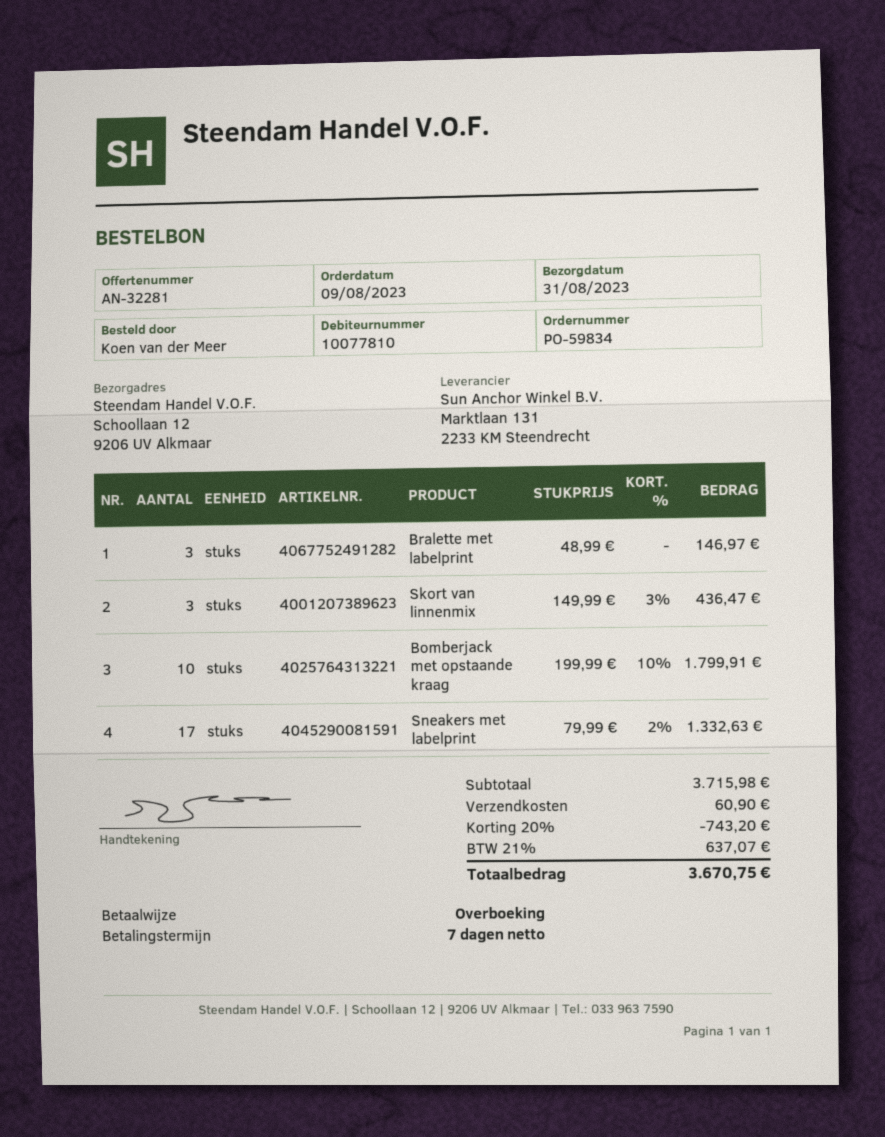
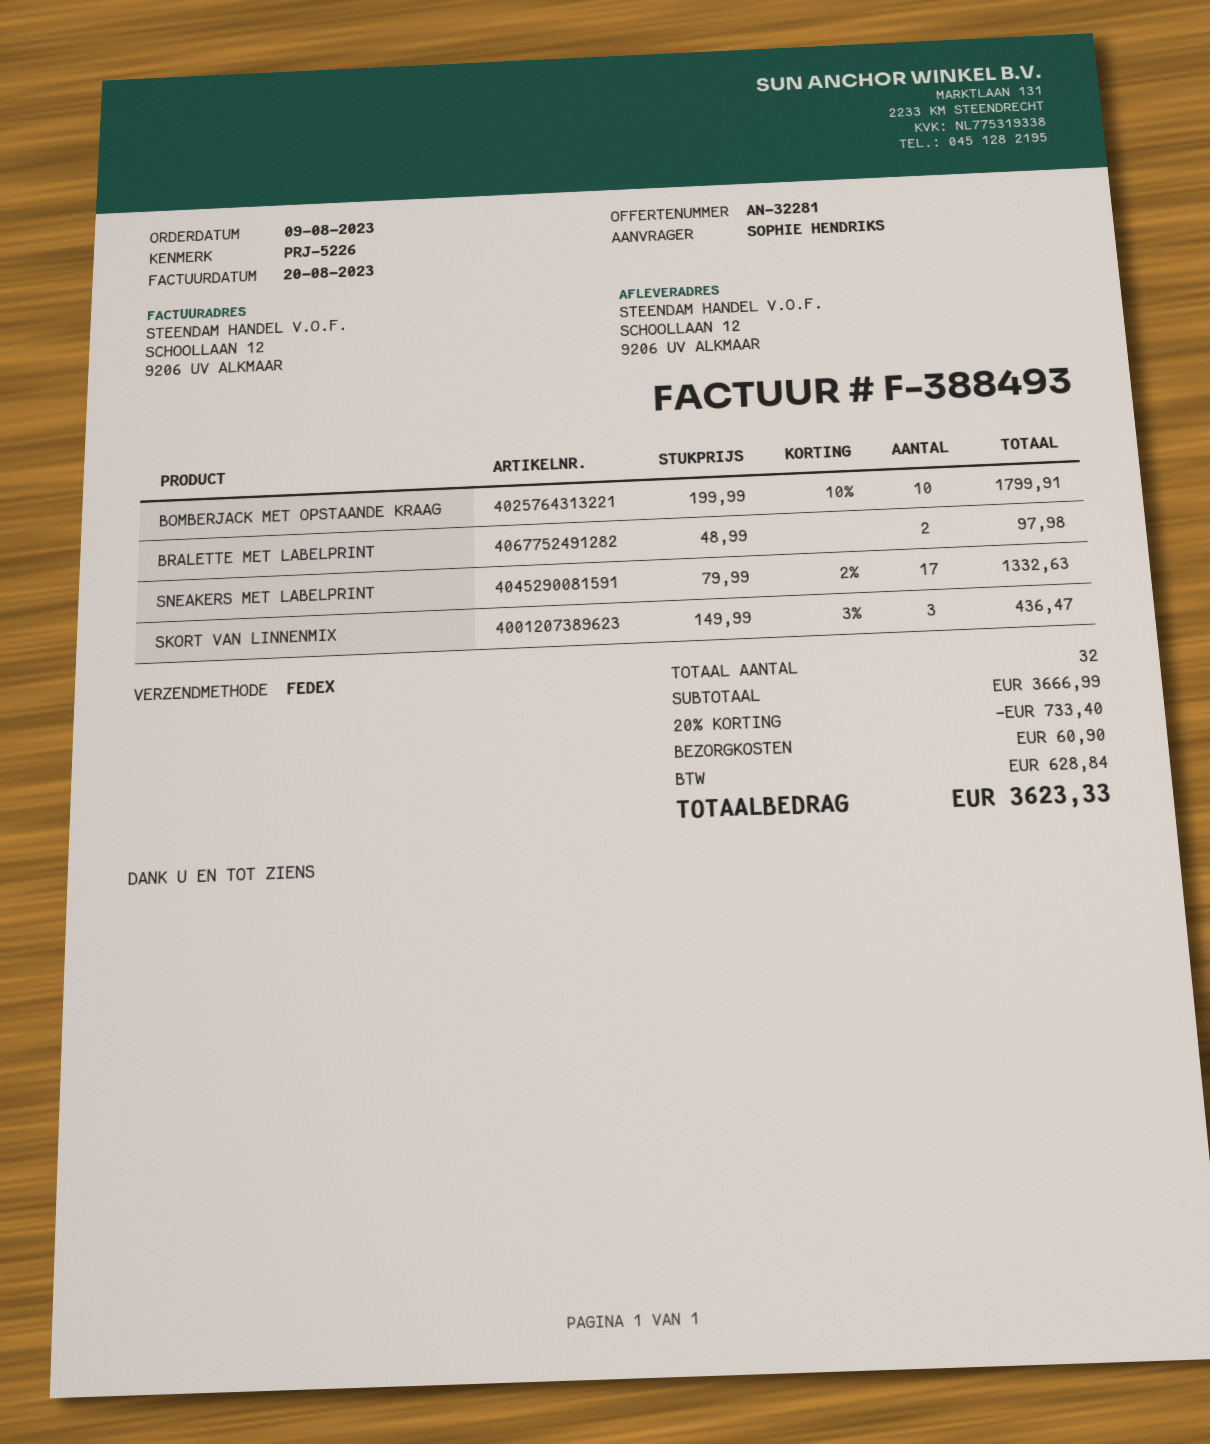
ordered by: Koen van der Meer -> SOPHIE HENDRIKS
Bralette met labelprint: 3 x 48.99 = 146.97 -> 2 x 48.99 = 97.98
subtotal: 3715.98 -> 3666.99
discount: 20% = 743.20 -> 20% = 733.40
tax: 637.07 -> 628.84
total: 3670.75 -> 3623.33

